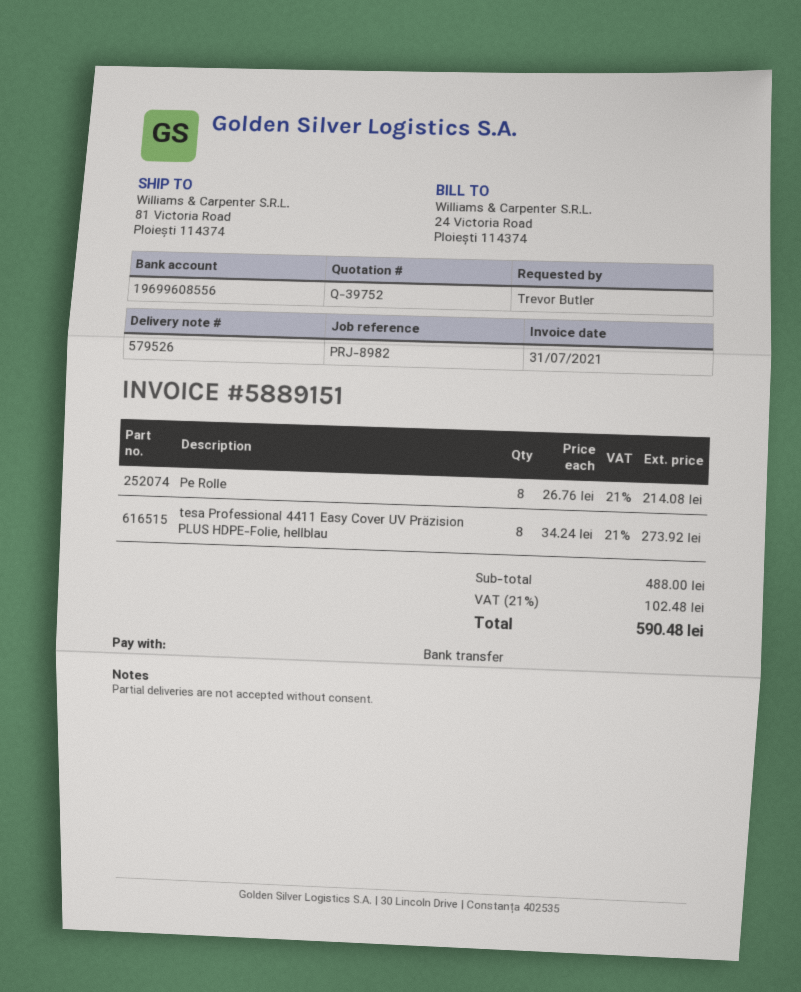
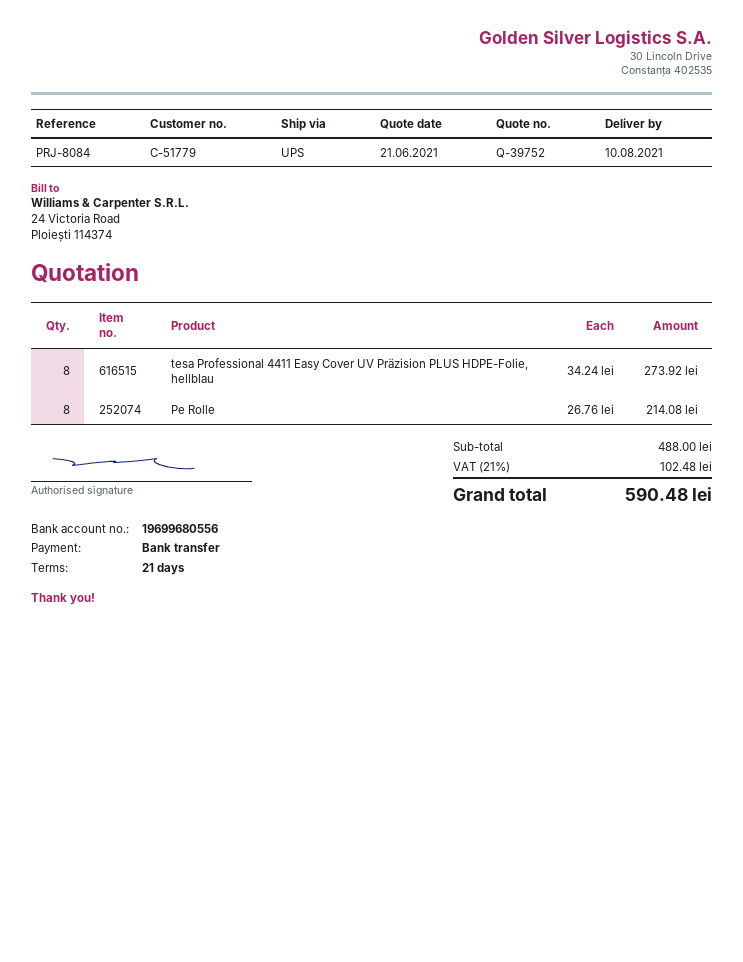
reference: PRJ-8982 -> PRJ-8084
bank account: 19699608556 -> 19699680556

